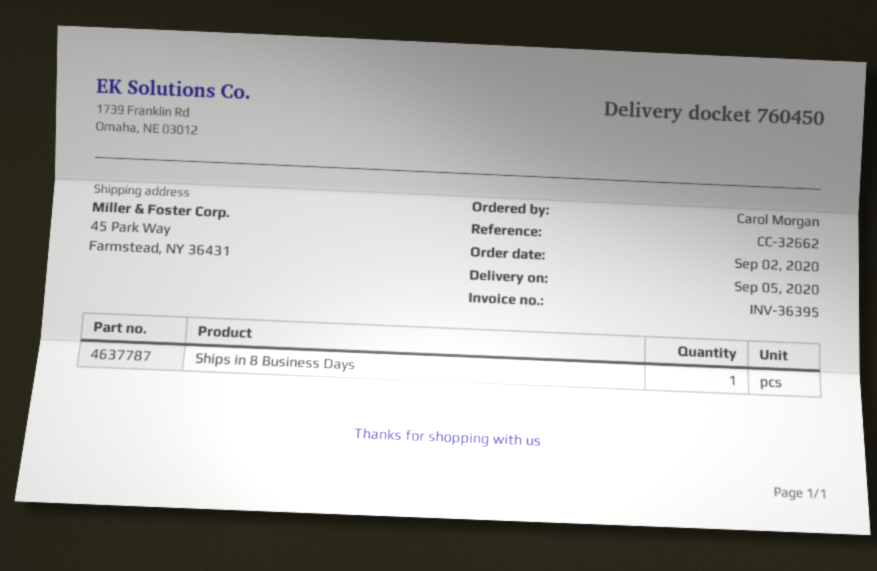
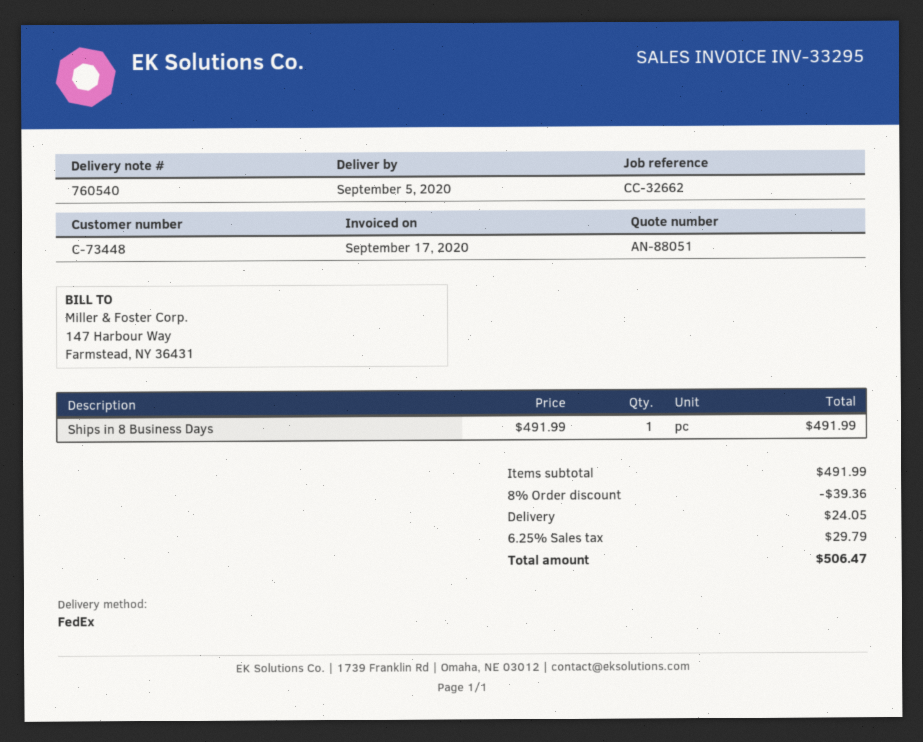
delivery note number: 760450 -> 760540
invoice number: INV-36395 -> INV-33295

